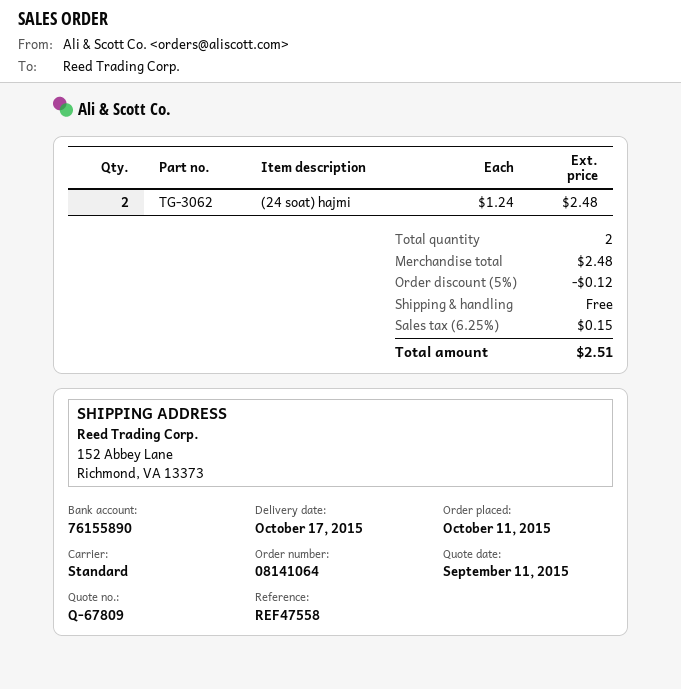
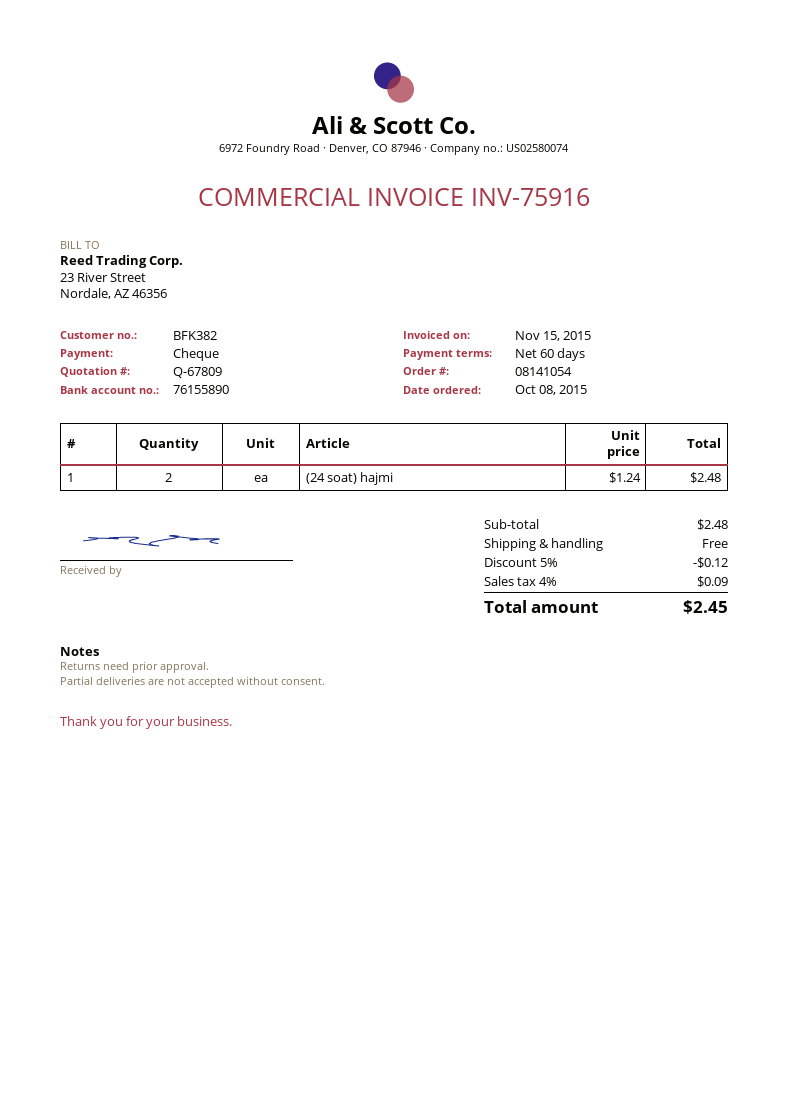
order number: 08141064 -> 08141054
order date: 2015-10-11 -> 2015-10-08
tax: 6.25% = 0.15 -> 4% = 0.09
total: 2.51 -> 2.45

